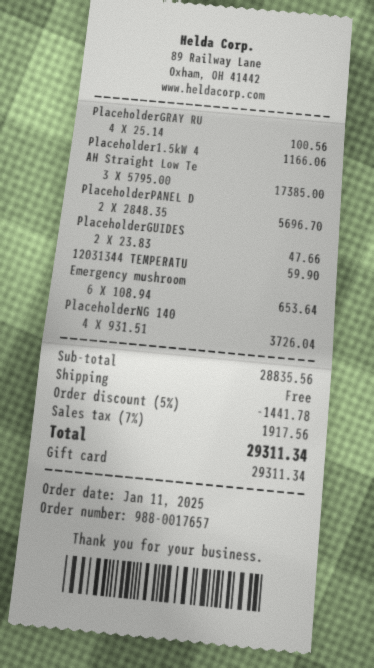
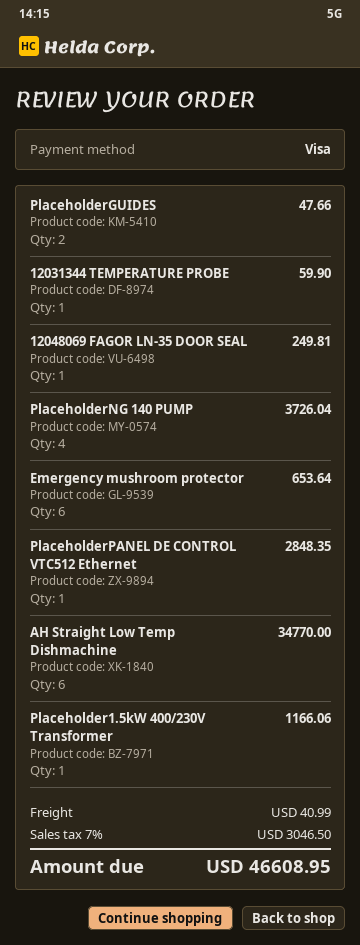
payment method: gift card -> Visa
PlaceholderGRAY RU: 4 for 100.56 -> none
AH Straight Low Te: 3 for 17385.00 -> 6 for 34770.00
PlaceholderPANEL D: 2 for 5696.70 -> 1 for 2848.35
12048069 FAGOR LN-35 DOOR SEAL: none -> 1 for 249.81
discount: 5% = 1441.78 -> none
shipping: 0.00 -> 40.99
tax: 7% = 1917.56 -> 7% = 3046.50
total: 29311.34 -> 46608.95

